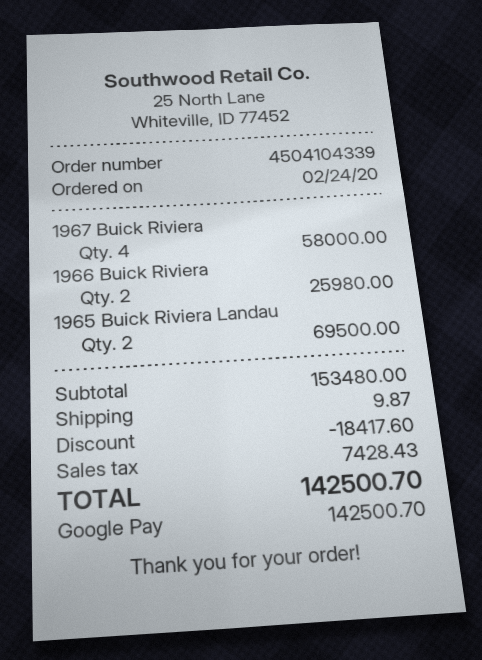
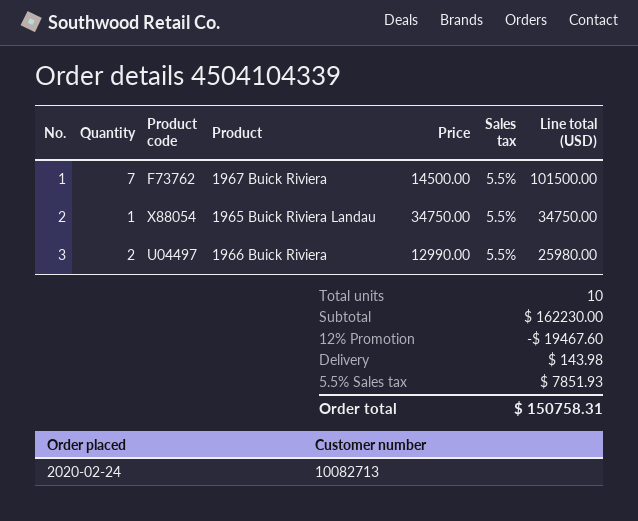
1967 Buick Riviera: 4 for 58000.00 -> 7 for 101500.00
1965 Buick Riviera Landau: 2 for 69500.00 -> 1 for 34750.00
subtotal: 153480.00 -> 162230.00
discount: 18417.60 -> 19467.60
shipping: 9.87 -> 143.98
tax: 7428.43 -> 7851.93
total: 142500.70 -> 150758.31

